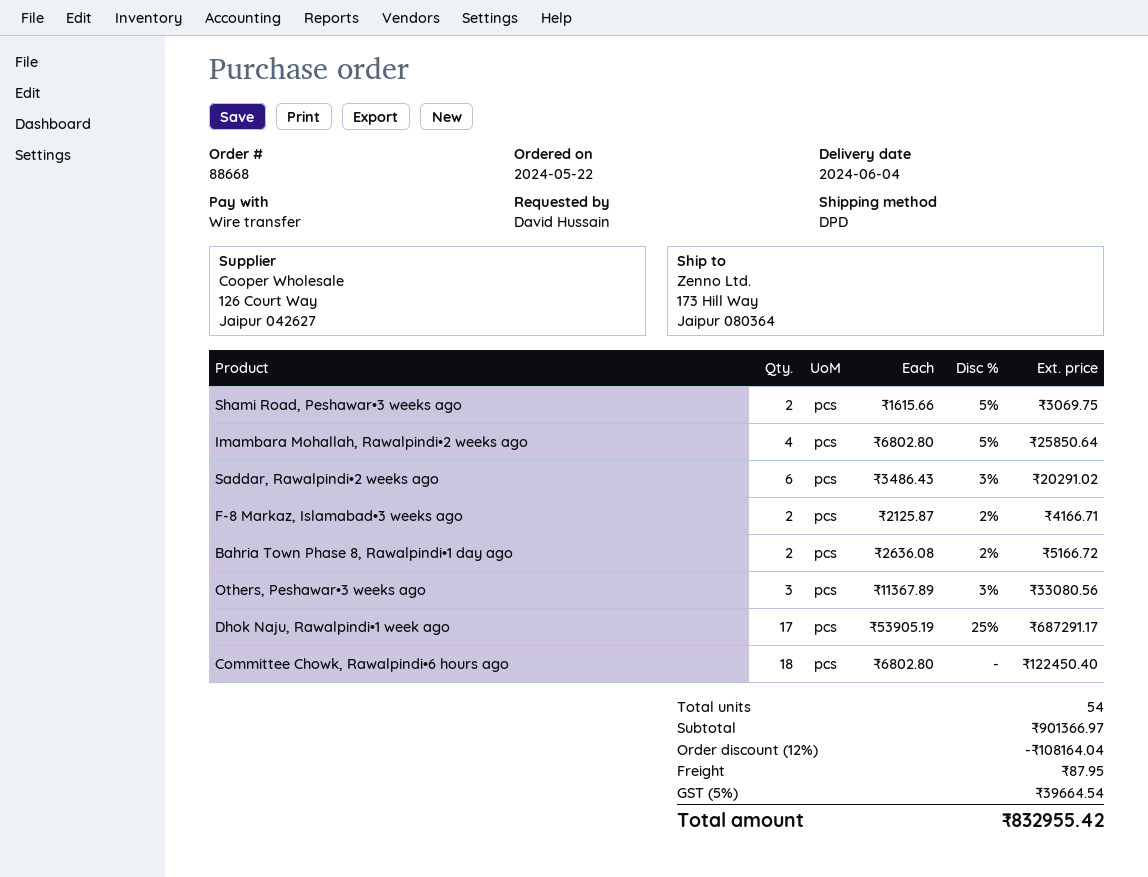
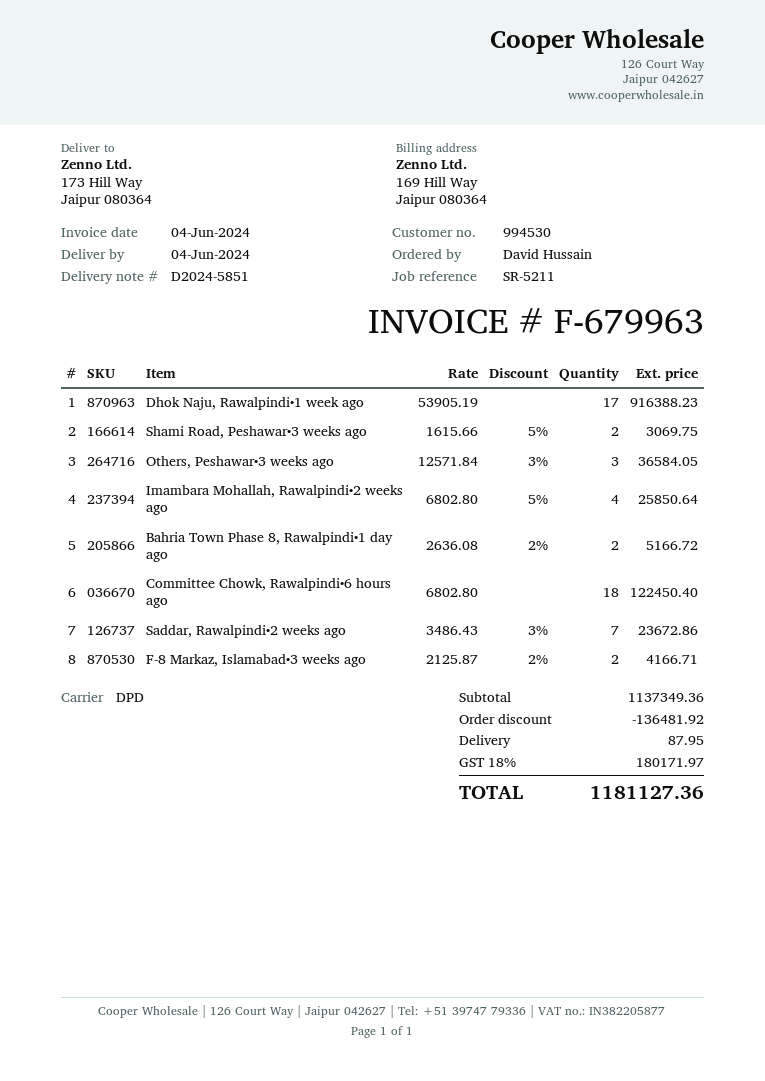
Saddar, Rawalpindi•2 weeks ago: 6 x 3486.43 - 3% = 20291.02 -> 7 x 3486.43 - 3% = 23672.86
Others, Peshawar•3 weeks ago: 3 x 11367.89 - 3% = 33080.56 -> 3 x 12571.84 - 3% = 36584.05
Dhok Naju, Rawalpindi•1 week ago: 17 x 53905.19 - 25% = 687291.17 -> 17 x 53905.19 = 916388.23
subtotal: 901366.97 -> 1137349.36
discount: 108164.04 -> 136481.92
tax: 5% = 39664.54 -> 18% = 180171.97
total: 832955.42 -> 1181127.36

